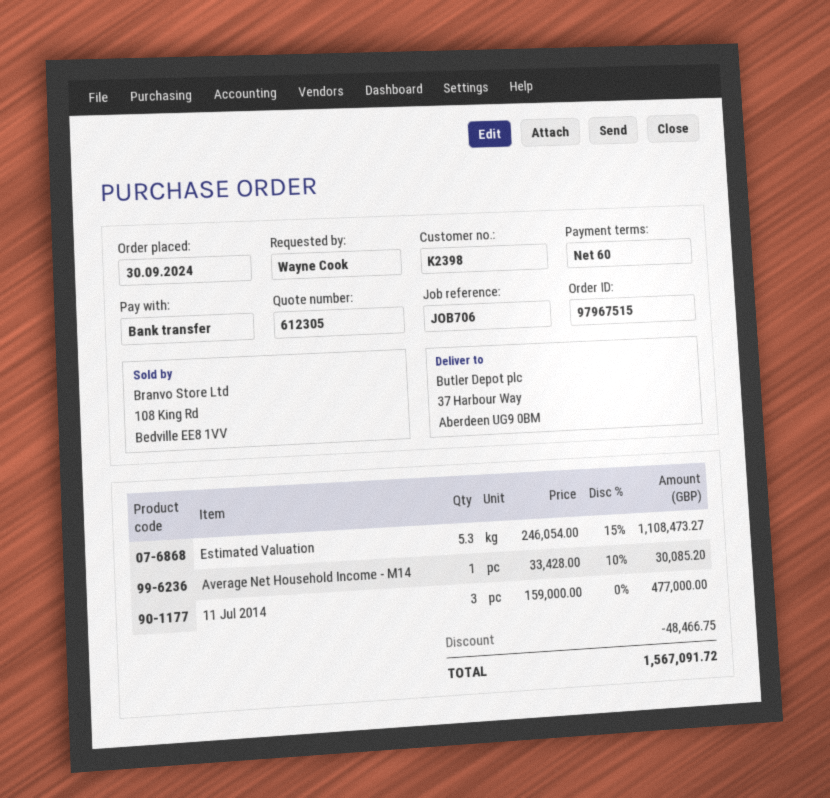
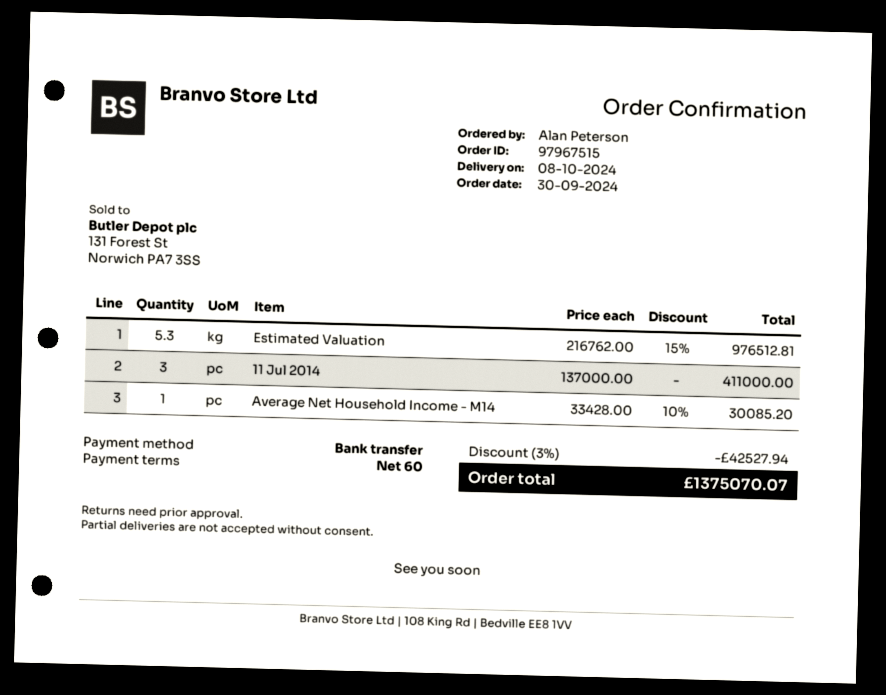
ordered by: Wayne Cook -> Alan Peterson
Estimated Valuation: 5.3 x 246054.00 - 15% = 1108473.27 -> 5.3 x 216762.00 - 15% = 976512.81
11 Jul 2014: 3 x 159000.00 = 477000.00 -> 3 x 137000.00 = 411000.00
discount: 48466.75 -> 42527.94
total: 1567091.72 -> 1375070.07

